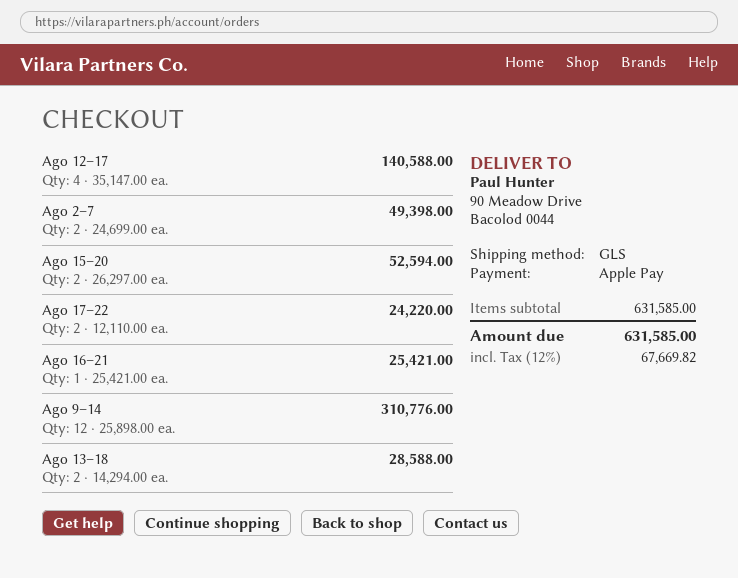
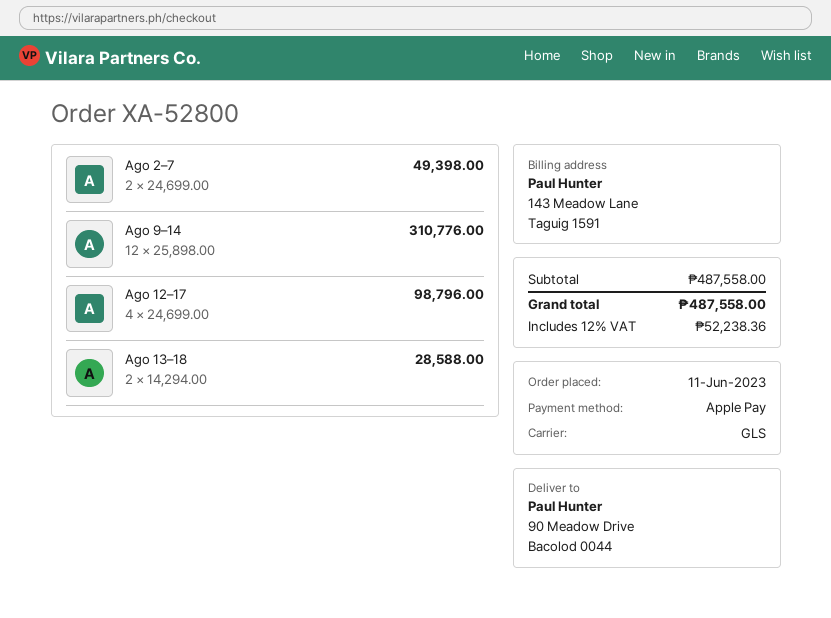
Ago 12–17: 4 x 35147.00 = 140588.00 -> 4 x 24699.00 = 98796.00
Ago 15–20: 2 x 26297.00 = 52594.00 -> none
Ago 17–22: 2 x 12110.00 = 24220.00 -> none
Ago 16–21: 1 x 25421.00 = 25421.00 -> none
subtotal: 631585.00 -> 487558.00
tax: 12% = 67669.82 -> 12% = 52238.36
total: 631585.00 -> 487558.00

